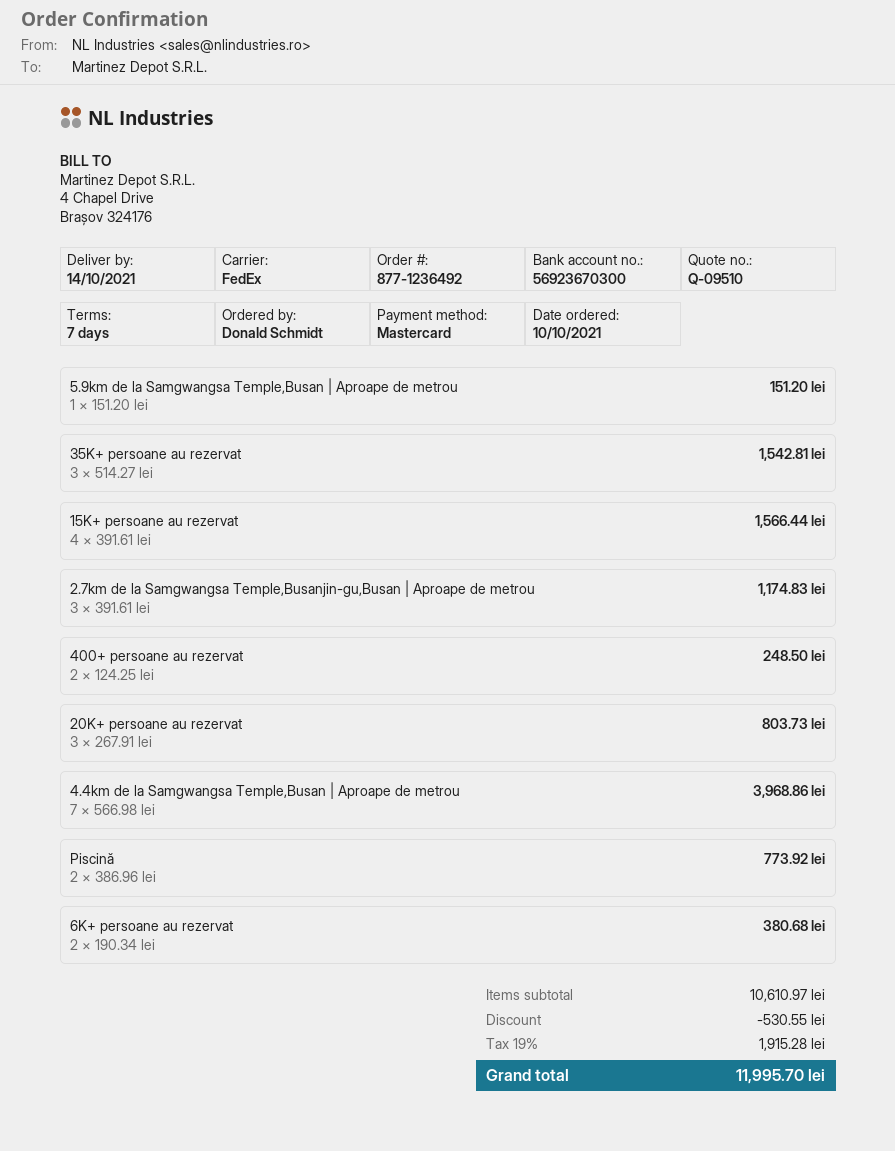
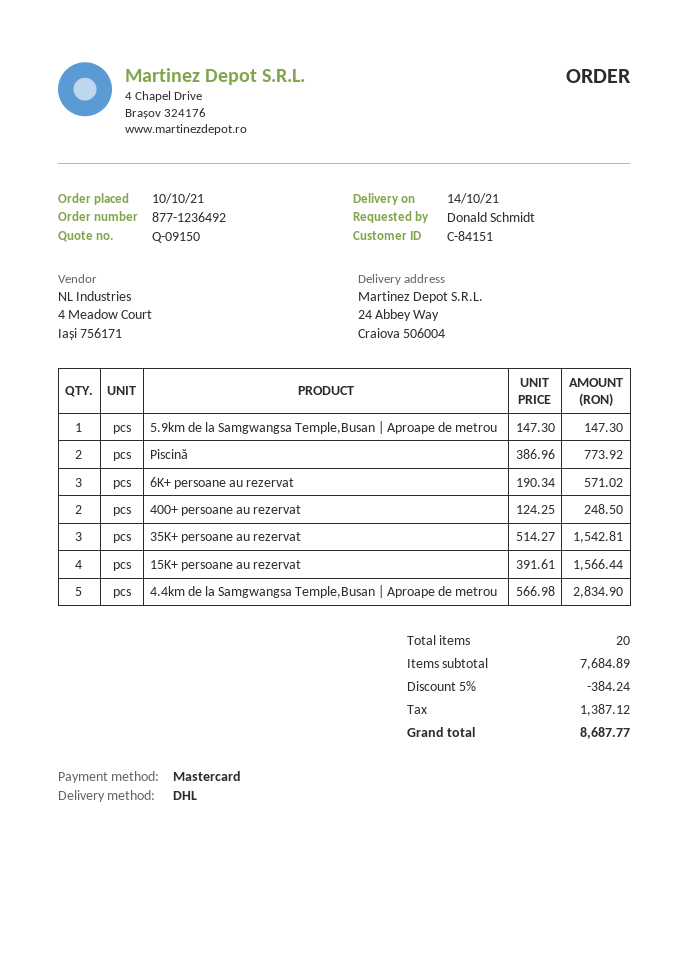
quote number: Q-09510 -> Q-09150
shipping method: FedEx -> DHL
5.9km de la Samgwangsa Temple,Busan | Aproape de metrou: 1 x 151.20 = 151.20 -> 1 x 147.30 = 147.30
2.7km de la Samgwangsa Temple,Busanjin-gu,Busan | Aproape de metrou: 3 x 391.61 = 1174.83 -> none
20K+ persoane au rezervat: 3 x 267.91 = 803.73 -> none
4.4km de la Samgwangsa Temple,Busan | Aproape de metrou: 7 x 566.98 = 3968.86 -> 5 x 566.98 = 2834.90
6K+ persoane au rezervat: 2 x 190.34 = 380.68 -> 3 x 190.34 = 571.02
subtotal: 10610.97 -> 7684.89
discount: 530.55 -> 384.24
tax: 1915.28 -> 1387.12
total: 11995.70 -> 8687.77

